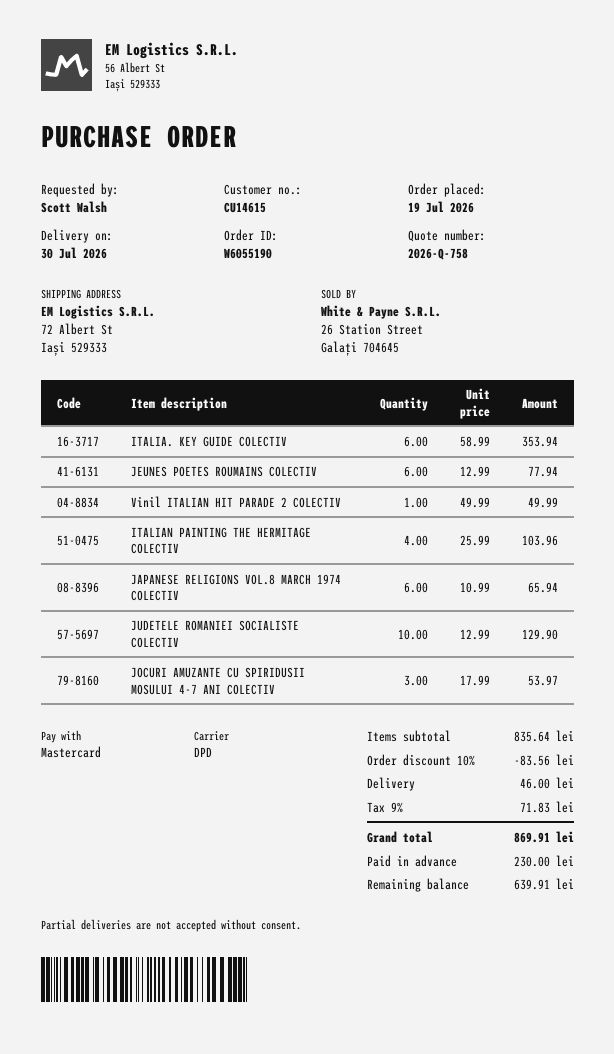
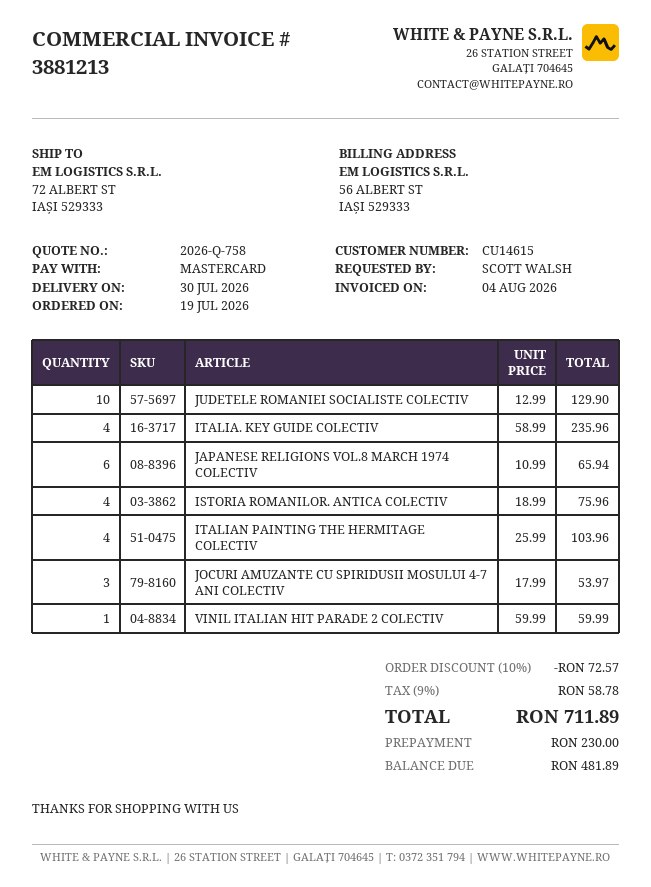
ITALIA. KEY GUIDE COLECTIV: 6 x 58.99 = 353.94 -> 4 x 58.99 = 235.96
JEUNES POETES ROUMAINS COLECTIV: 6 x 12.99 = 77.94 -> none
Vinil ITALIAN HIT PARADE 2 COLECTIV: 1 x 49.99 = 49.99 -> 1 x 59.99 = 59.99
ISTORIA ROMANILOR. ANTICA COLECTIV: none -> 4 x 18.99 = 75.96
discount: 10% = 83.56 -> 10% = 72.57
shipping: 46.00 -> none
tax: 9% = 71.83 -> 9% = 58.78
total: 869.91 -> 711.89
balance: 639.91 -> 481.89

